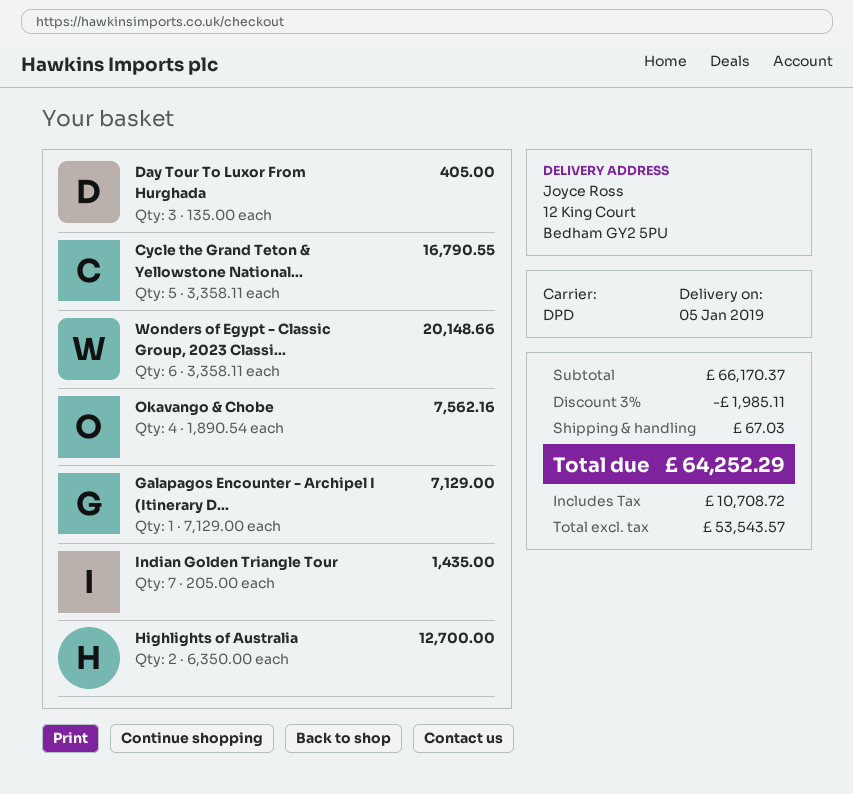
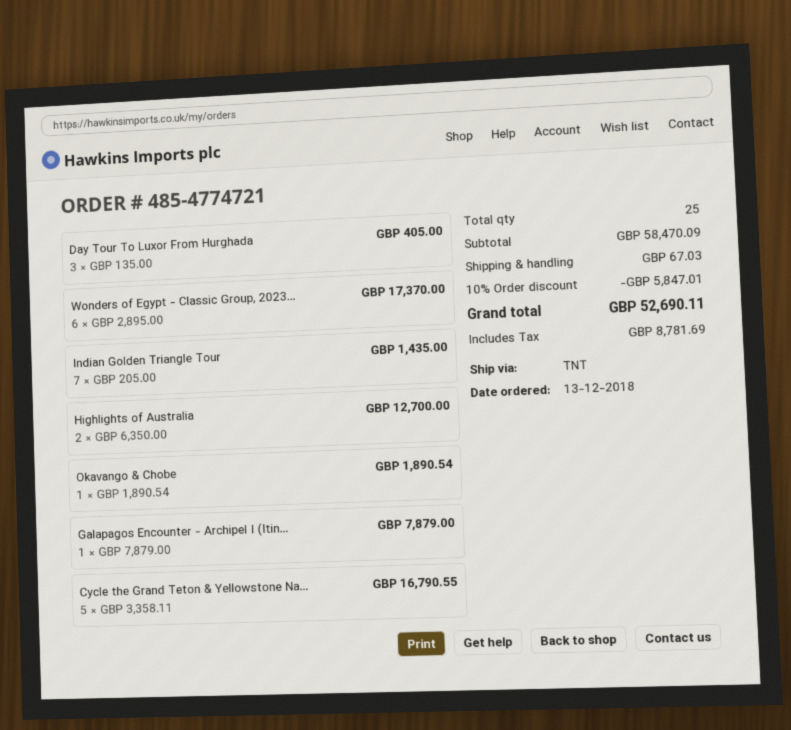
shipping method: DPD -> TNT
Wonders of Egypt - Classic Group, 2023 Classi...: 6 x 3358.11 = 20148.66 -> 6 x 2895.00 = 17370.00
Okavango & Chobe: 4 x 1890.54 = 7562.16 -> 1 x 1890.54 = 1890.54
Galapagos Encounter - Archipel I (Itinerary D...: 1 x 7129.00 = 7129.00 -> 1 x 7879.00 = 7879.00
subtotal: 66170.37 -> 58470.09
discount: 3% = 1985.11 -> 10% = 5847.01
tax: 10708.72 -> 8781.69
total: 64252.29 -> 52690.11

